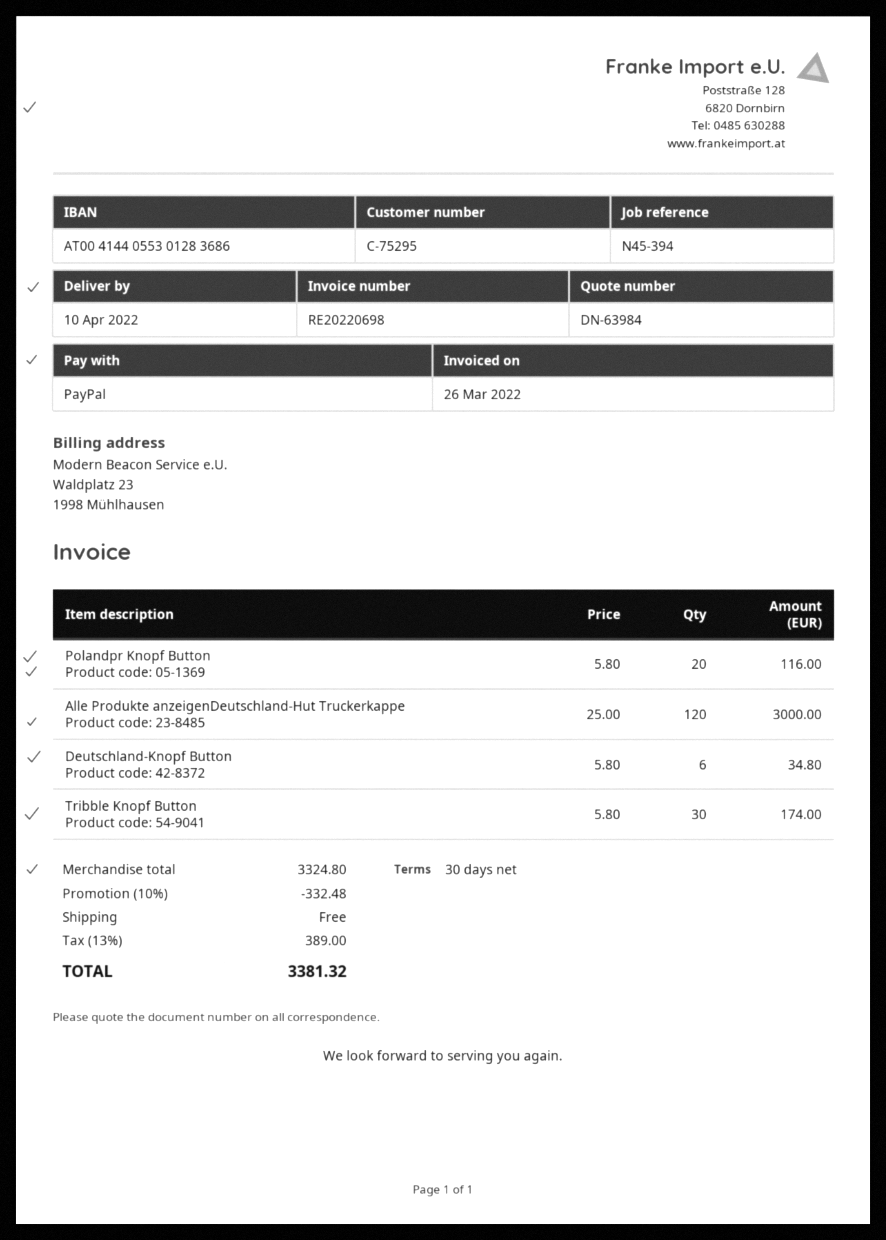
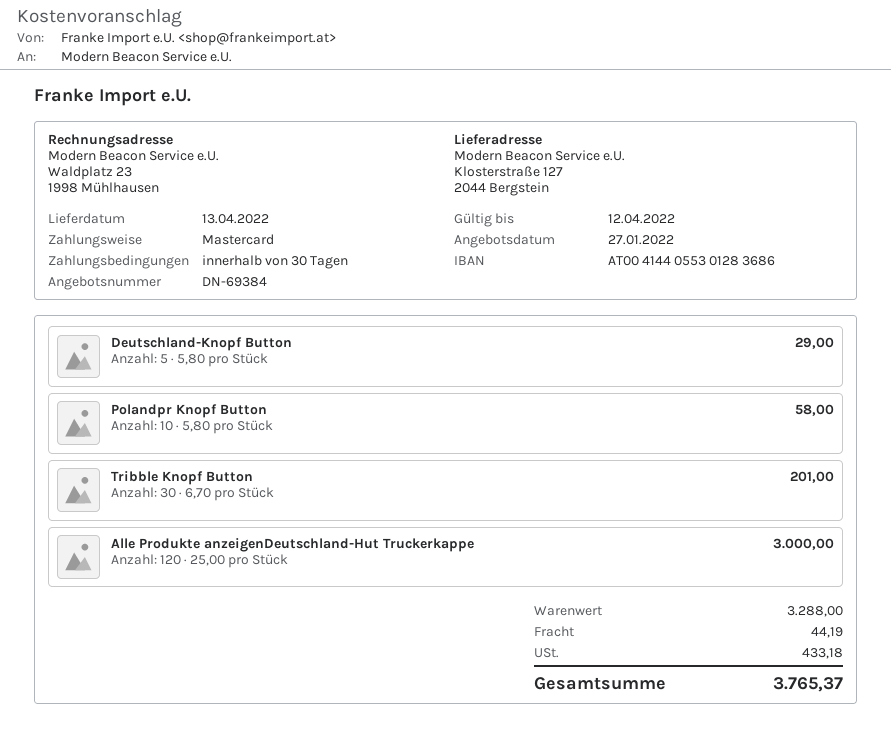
quote number: DN-63984 -> DN-69384
delivery date: 2022-04-10 -> 2022-04-13
payment method: PayPal -> Mastercard
Polandpr Knopf Button: 20 x 5.80 = 116.00 -> 10 x 5.80 = 58.00
Deutschland-Knopf Button: 6 x 5.80 = 34.80 -> 5 x 5.80 = 29.00
Tribble Knopf Button: 30 x 5.80 = 174.00 -> 30 x 6.70 = 201.00
subtotal: 3324.80 -> 3288.00
discount: 10% = 332.48 -> none
shipping: 0.00 -> 44.19
tax: 389.00 -> 433.18
total: 3381.32 -> 3765.37

